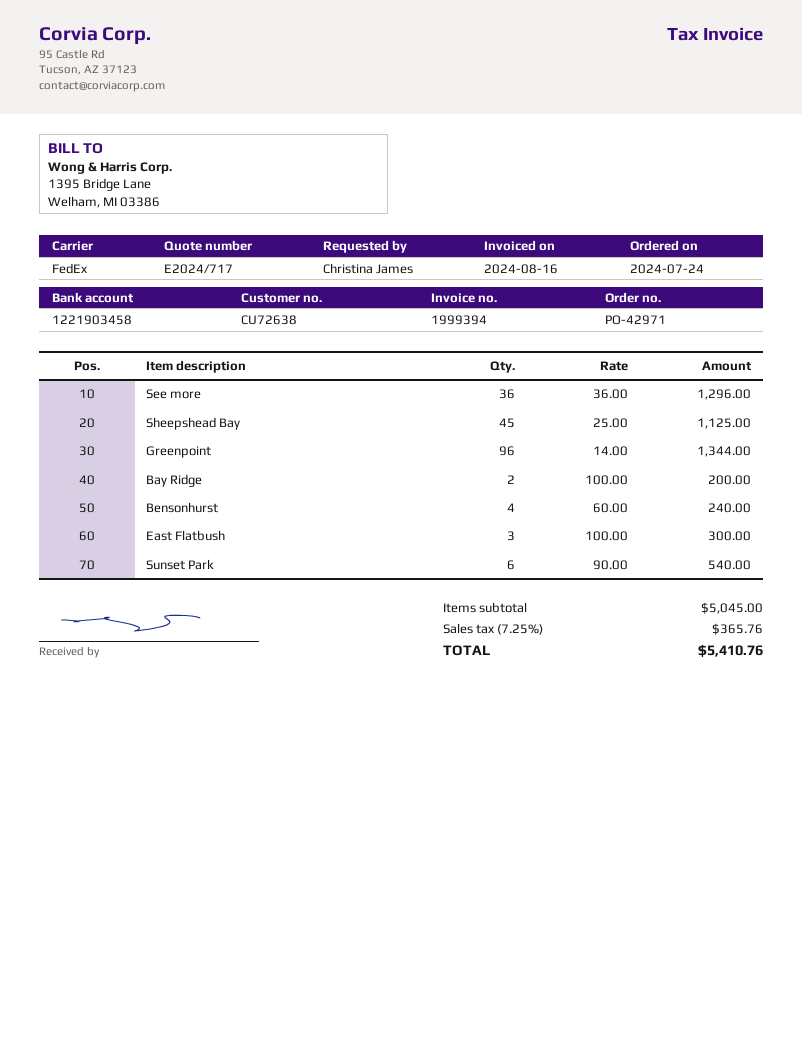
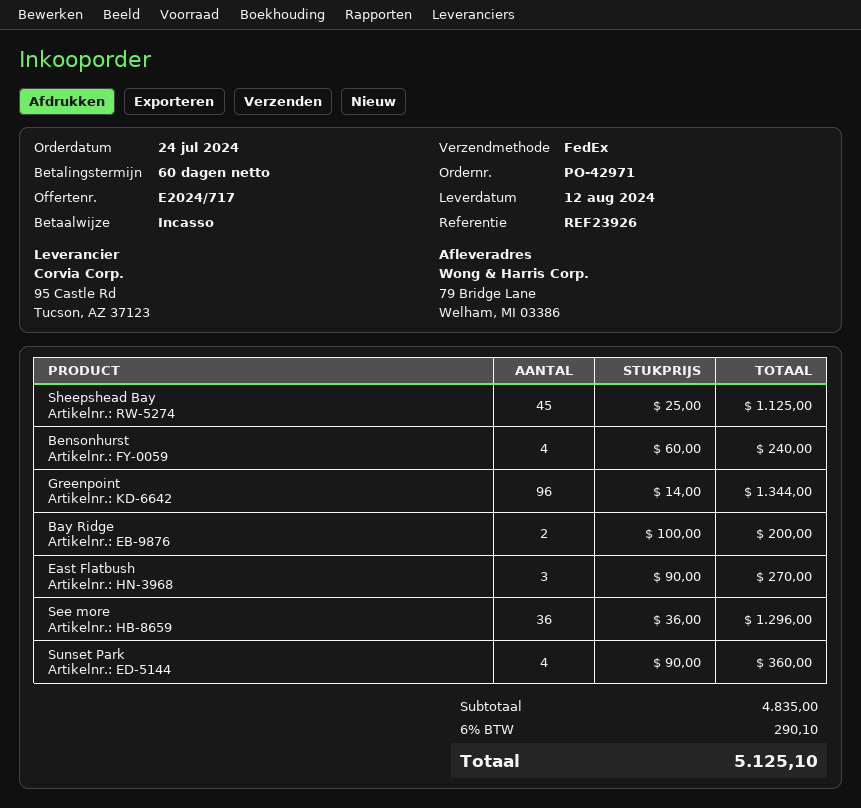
East Flatbush: 3 x 100.00 = 300.00 -> 3 x 90.00 = 270.00
Sunset Park: 6 x 90.00 = 540.00 -> 4 x 90.00 = 360.00
subtotal: 5045.00 -> 4835.00
tax: 7.25% = 365.76 -> 6% = 290.10
total: 5410.76 -> 5125.10

